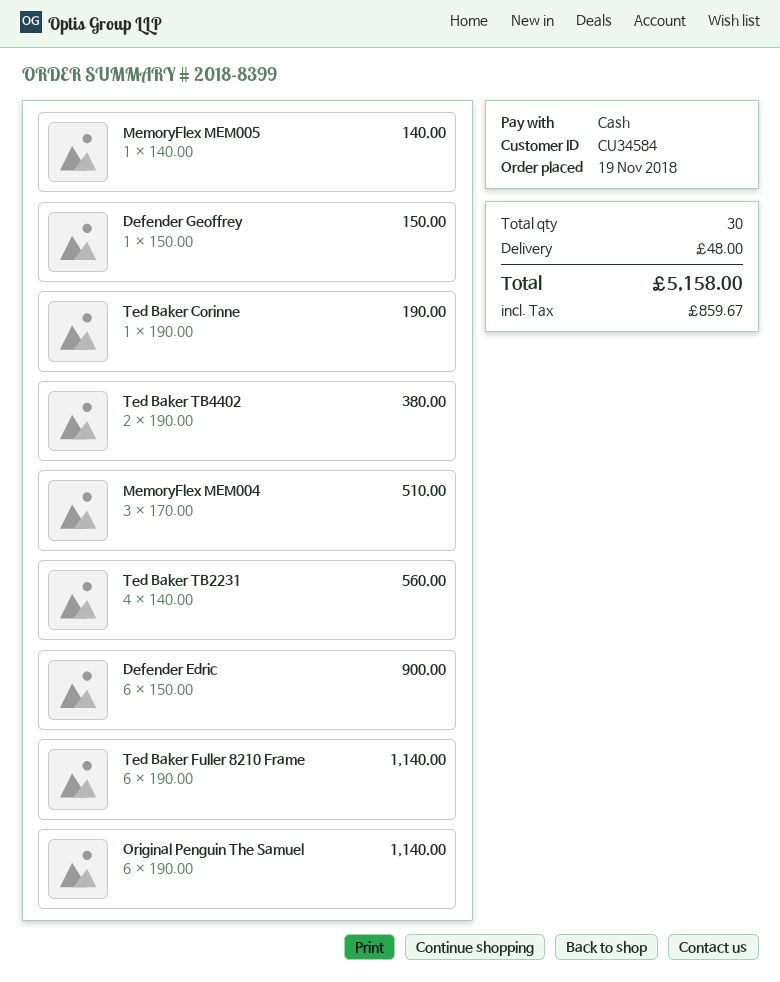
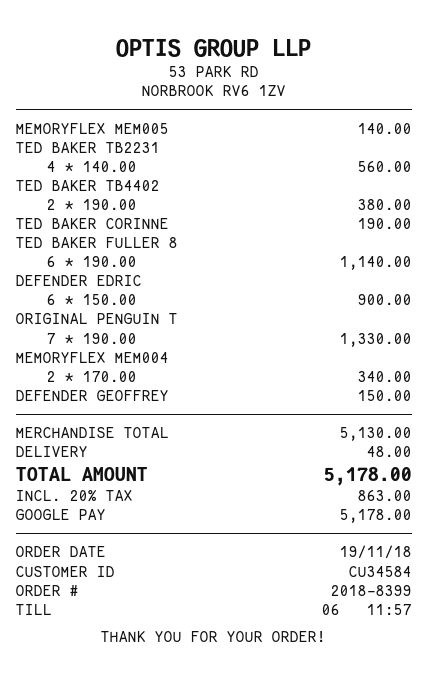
payment method: cash -> Google Pay
MemoryFlex MEM004: 3 x 170.00 = 510.00 -> 2 x 170.00 = 340.00
Original Penguin The Samuel: 6 x 190.00 = 1140.00 -> 7 x 190.00 = 1330.00
tax: 859.67 -> 863.00
total: 5158.00 -> 5178.00

